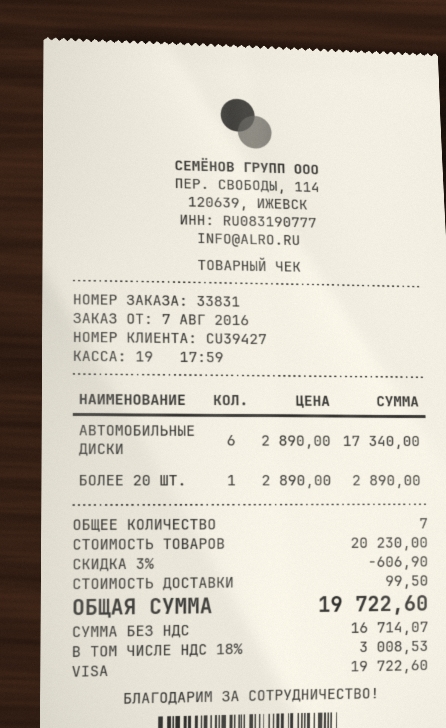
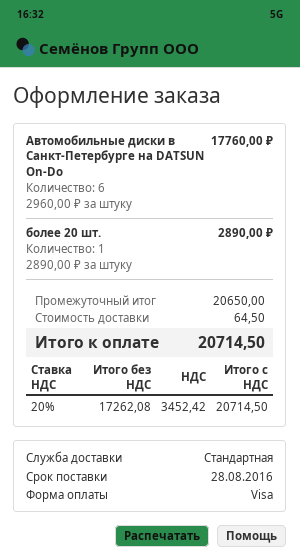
АВТОМОБИЛЬНЫЕ ДИСКИ: 6 x 2890.00 = 17340.00 -> 6 x 2960.00 = 17760.00
subtotal: 20230.00 -> 20650.00
discount: 3% = 606.90 -> none
shipping: 99.50 -> 64.50
net: 16714.07 -> 17262.08
tax: 18% = 3008.53 -> 20% = 3452.42
total: 19722.60 -> 20714.50

